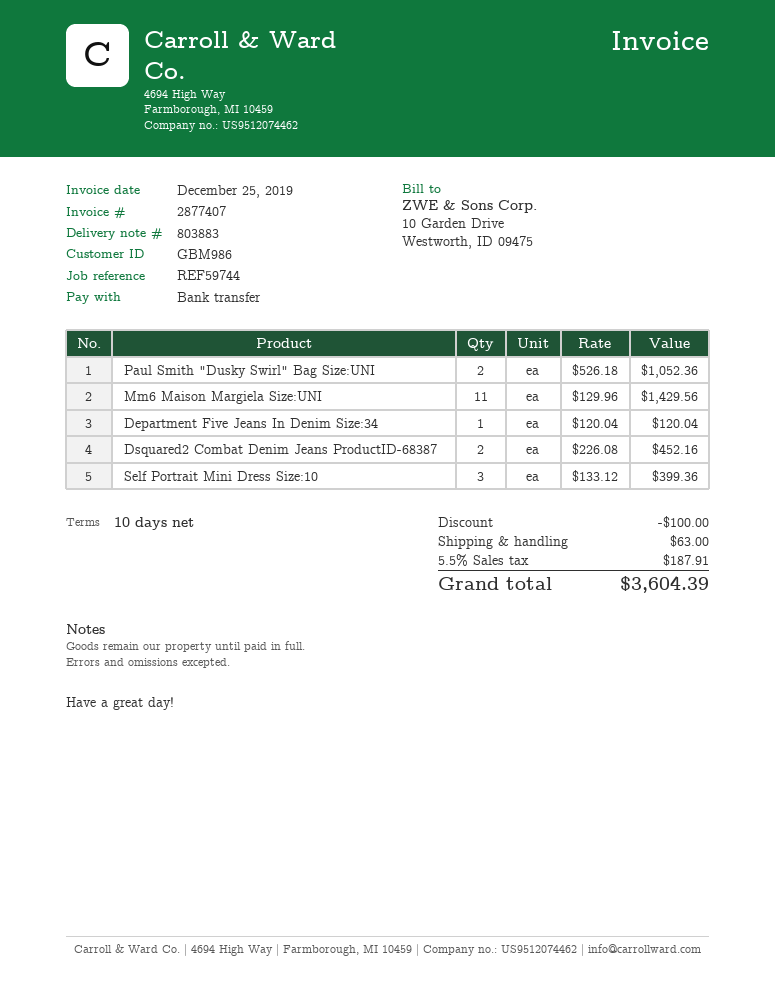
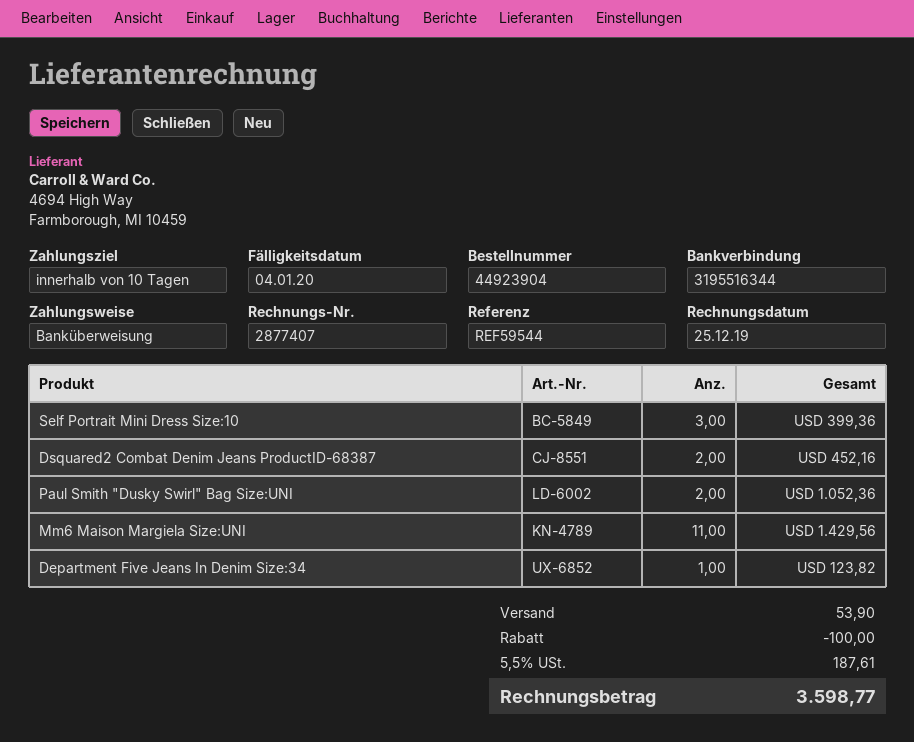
reference: REF59744 -> REF59544
Department Five Jeans In Denim Size:34: 1 for 120.04 -> 1 for 123.82
shipping: 63.00 -> 53.90
tax: 5.5% = 187.91 -> 5.5% = 187.61
total: 3604.39 -> 3598.77

